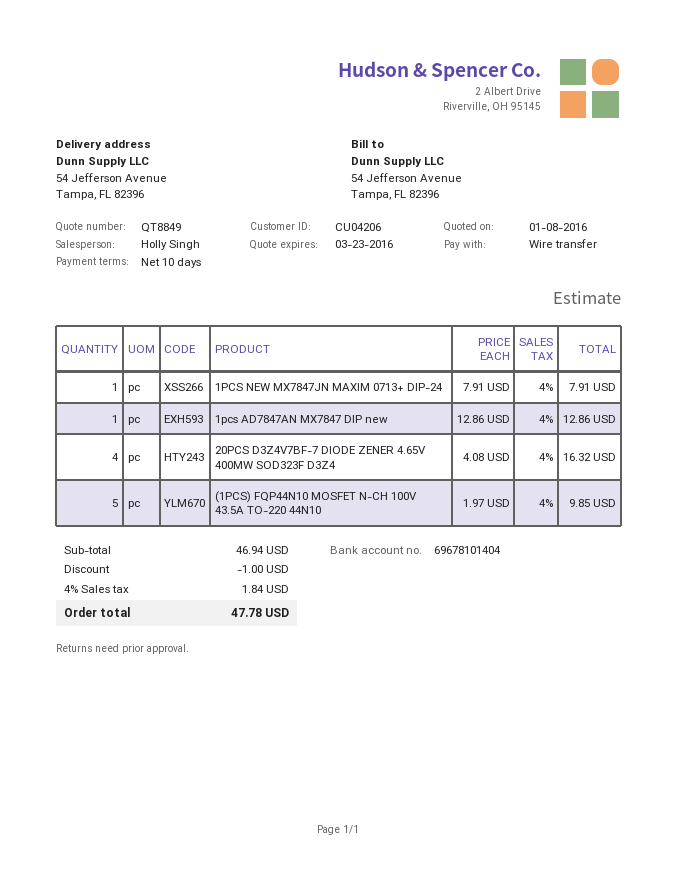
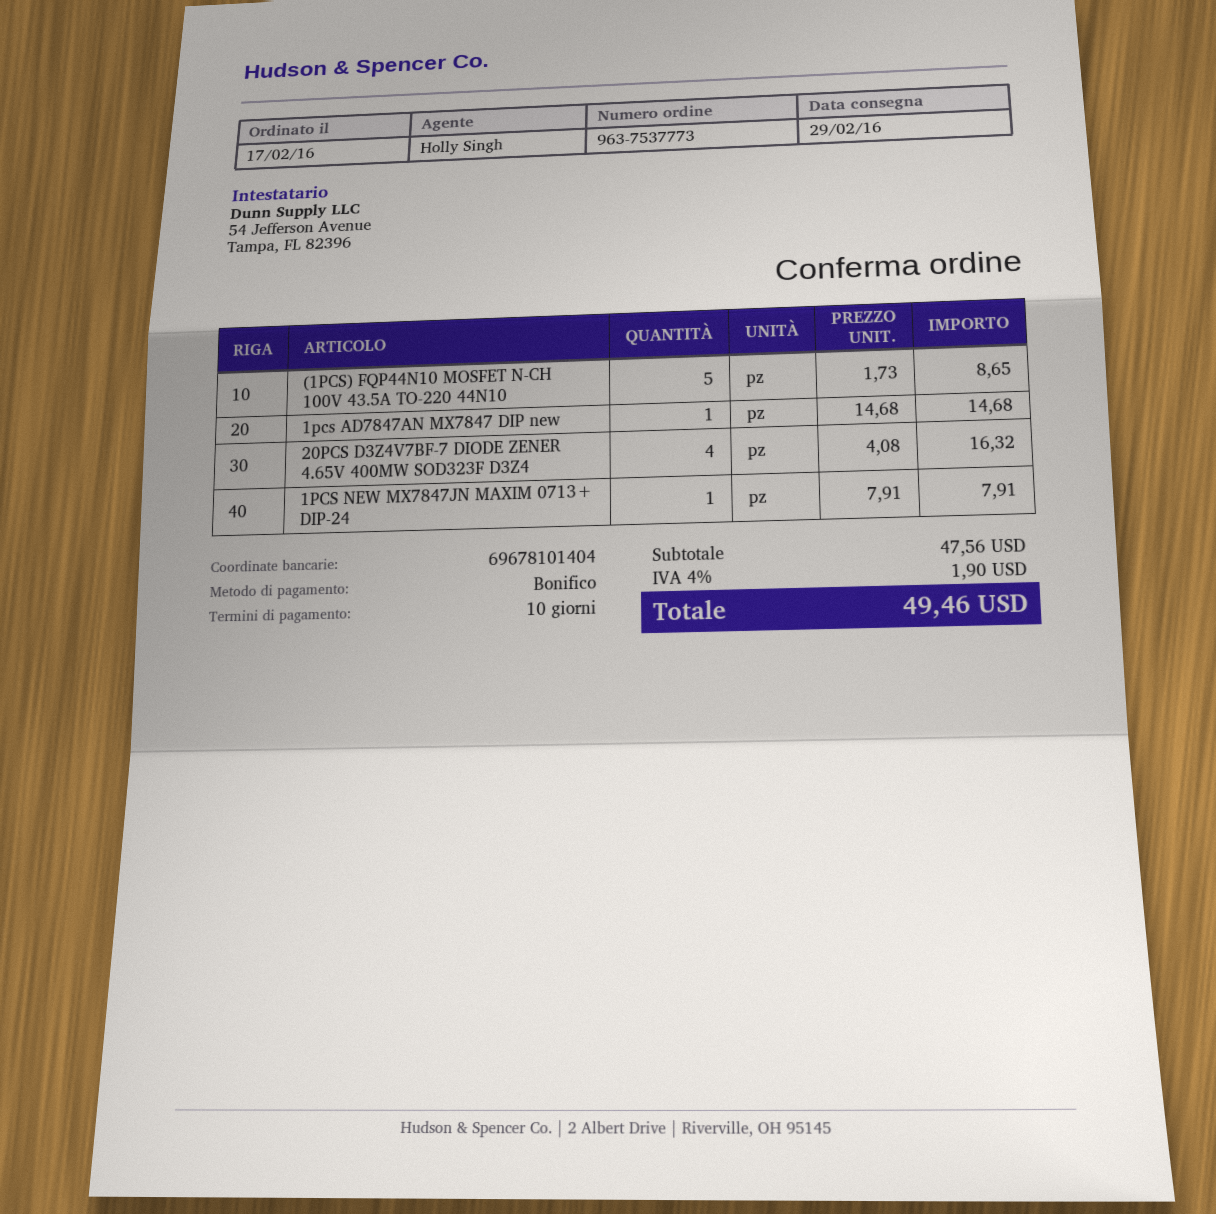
1pcs AD7847AN MX7847 DIP new: 1 x 12.86 = 12.86 -> 1 x 14.68 = 14.68
(1PCS) FQP44N10 MOSFET N-CH 100V 43.5A TO-220 44N10: 5 x 1.97 = 9.85 -> 5 x 1.73 = 8.65
subtotal: 46.94 -> 47.56
discount: 1.00 -> none
tax: 4% = 1.84 -> 4% = 1.90
total: 47.78 -> 49.46

